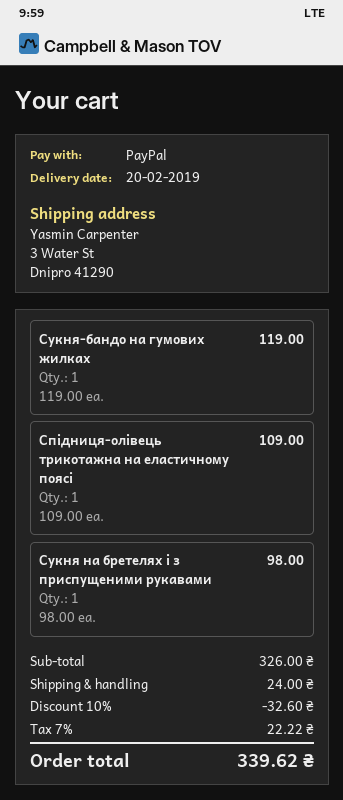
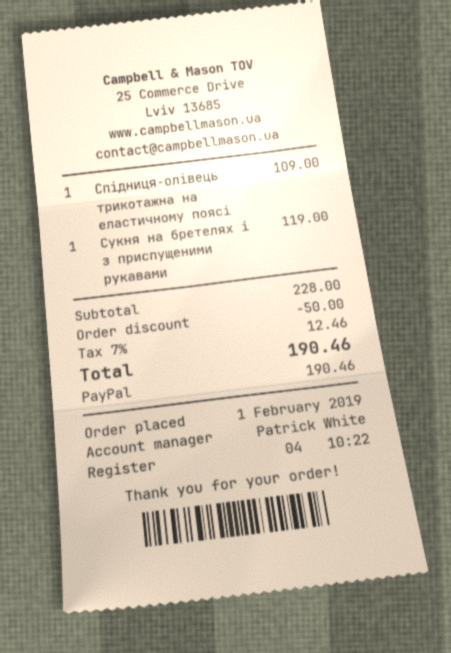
Сукня-бандо на гумових жилках: 1 x 119.00 = 119.00 -> none
Сукня на бретелях і з приспущеними рукавами: 1 x 98.00 = 98.00 -> 1 x 119.00 = 119.00
subtotal: 326.00 -> 228.00
discount: 32.60 -> 50.00
shipping: 24.00 -> none
tax: 7% = 22.22 -> 7% = 12.46
total: 339.62 -> 190.46

